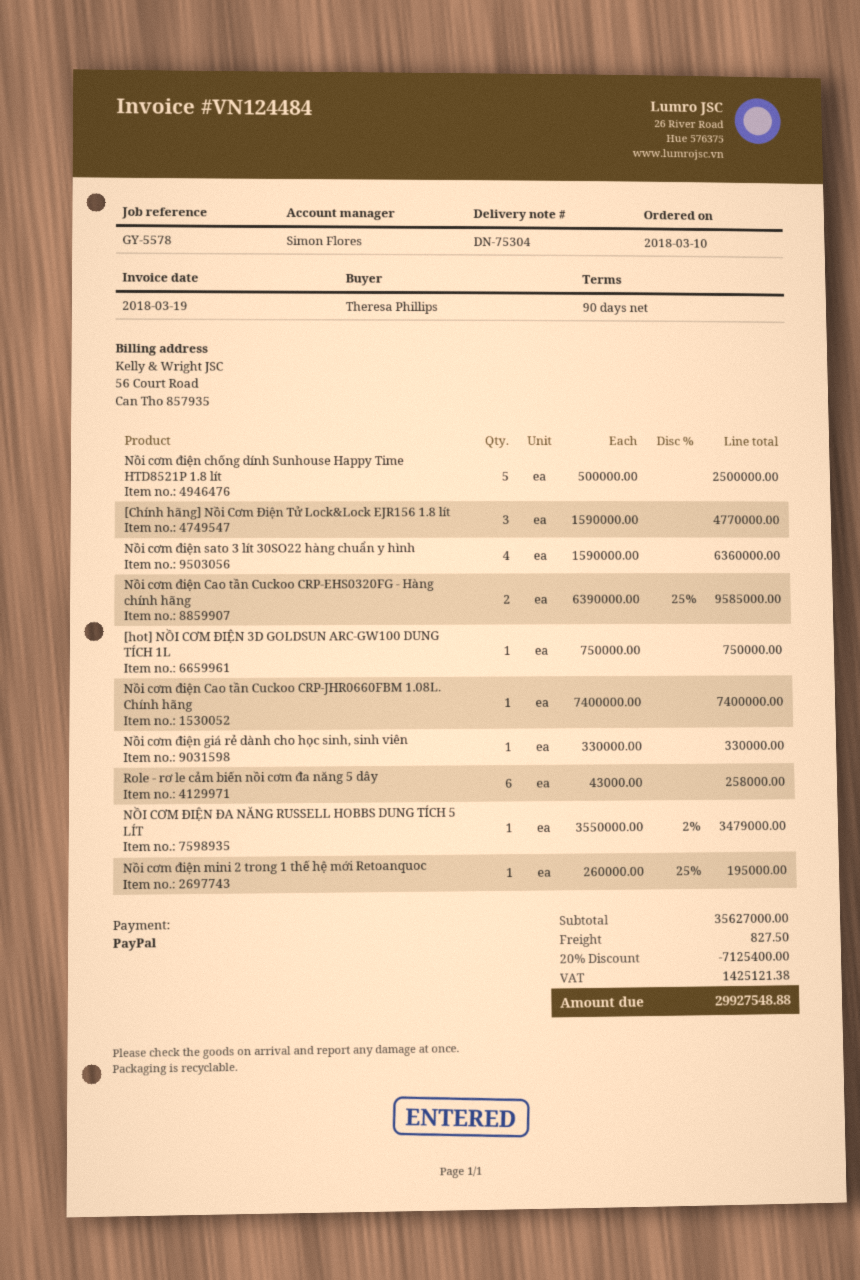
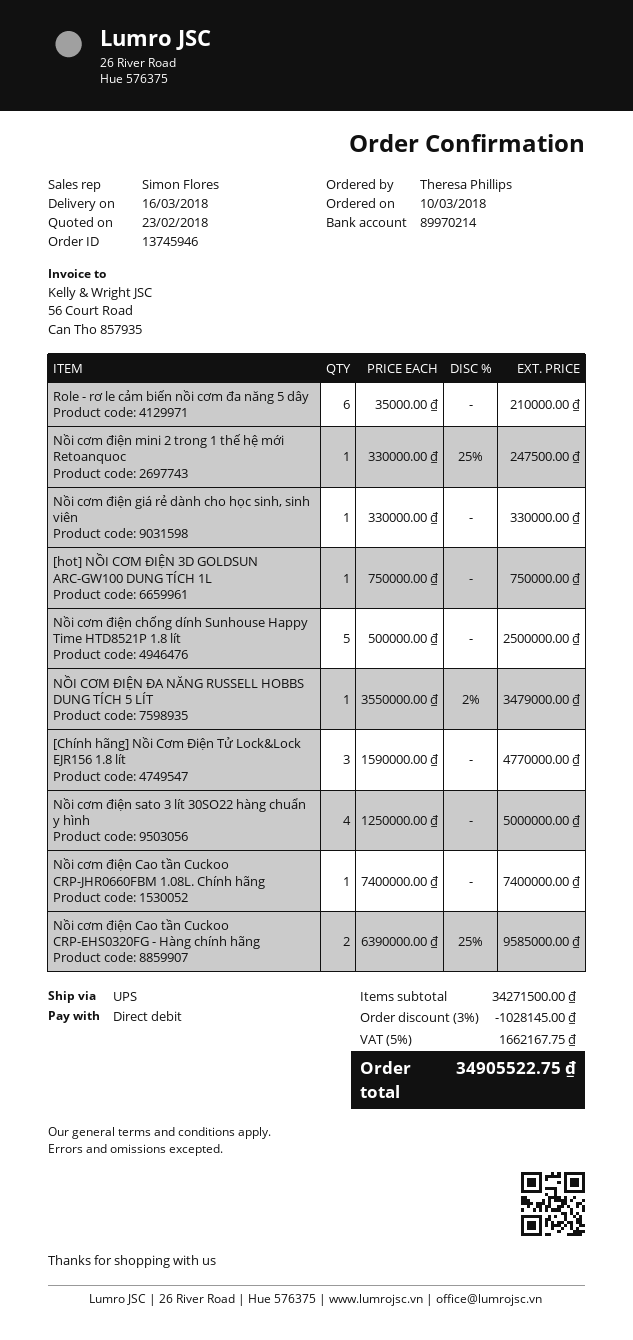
payment method: PayPal -> direct debit
Nồi cơm điện sato 3 lít 30SO22 hàng chuẩn y hình: 4 x 1590000.00 = 6360000.00 -> 4 x 1250000.00 = 5000000.00
Role - rơ le cảm biến nồi cơm đa năng 5 dây: 6 x 43000.00 = 258000.00 -> 6 x 35000.00 = 210000.00
Nồi cơm điện mini 2 trong 1 thế hệ mới Retoanquoc: 1 x 260000.00 - 25% = 195000.00 -> 1 x 330000.00 - 25% = 247500.00
subtotal: 35627000.00 -> 34271500.00
discount: 20% = 7125400.00 -> 3% = 1028145.00
shipping: 827.50 -> none
tax: 1425121.38 -> 1662167.75
total: 29927548.88 -> 34905522.75

